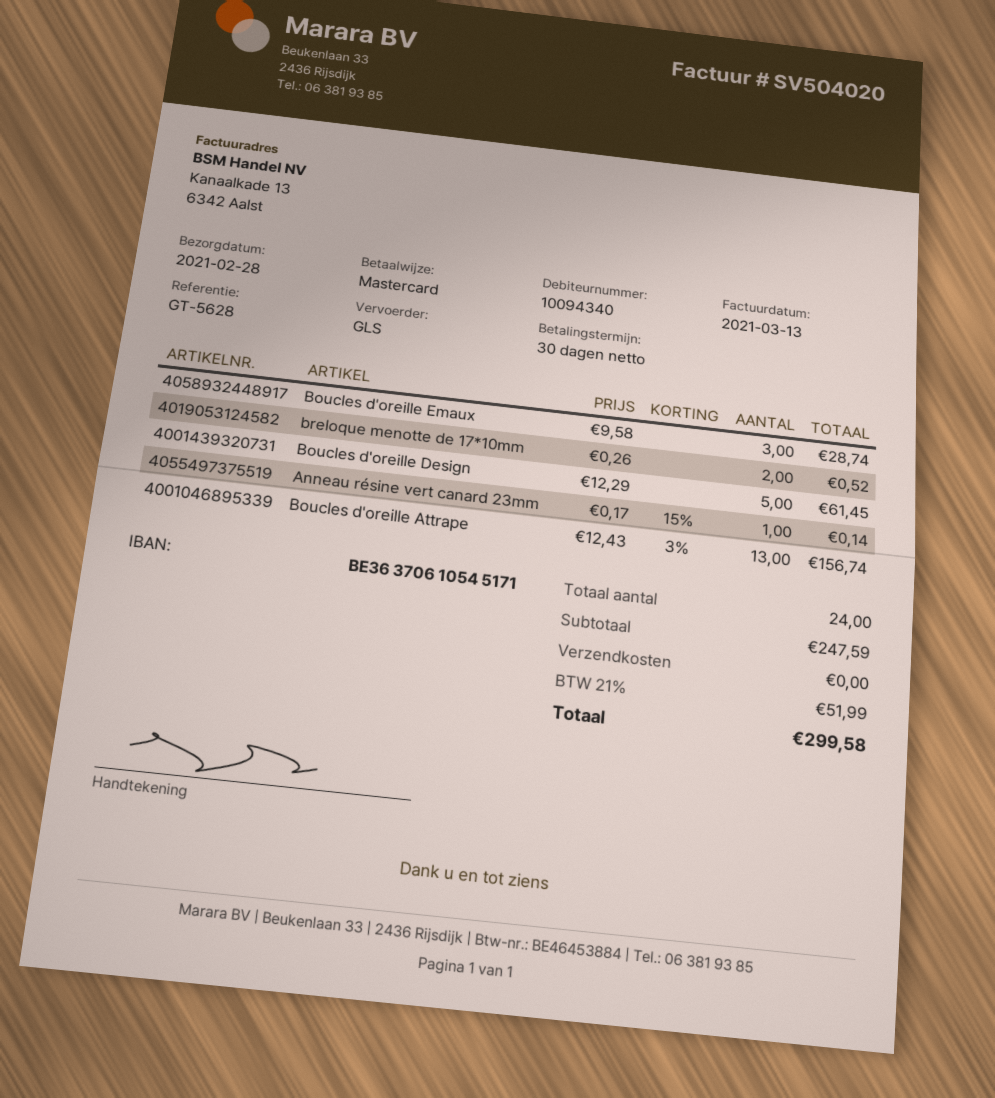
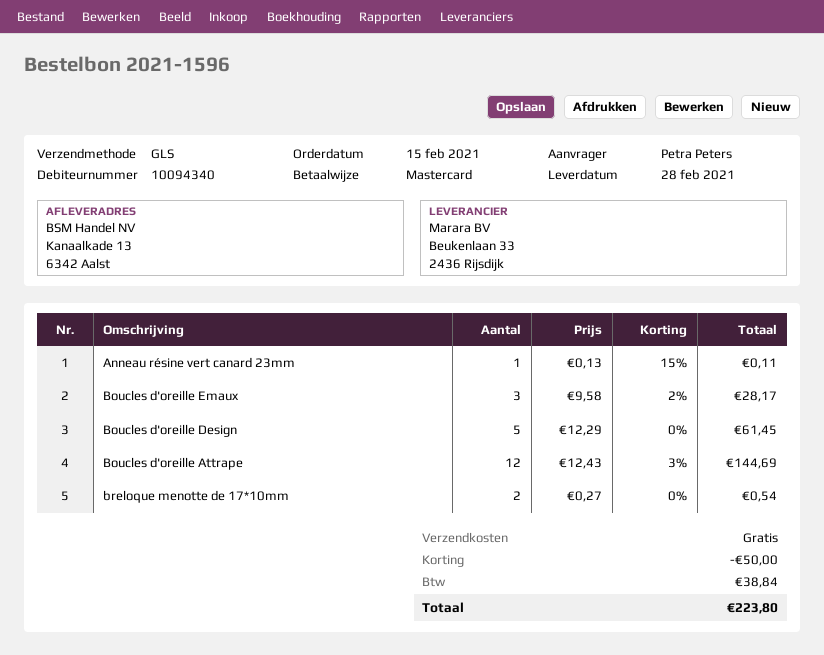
Boucles d'oreille Emaux: 3 x 9.58 = 28.74 -> 3 x 9.58 - 2% = 28.17
breloque menotte de 17*10mm: 2 x 0.26 = 0.52 -> 2 x 0.27 = 0.54
Anneau résine vert canard 23mm: 1 x 0.17 - 15% = 0.14 -> 1 x 0.13 - 15% = 0.11
Boucles d'oreille Attrape: 13 x 12.43 - 3% = 156.74 -> 12 x 12.43 - 3% = 144.69
discount: none -> 50.00
tax: 51.99 -> 38.84
total: 299.58 -> 223.80

